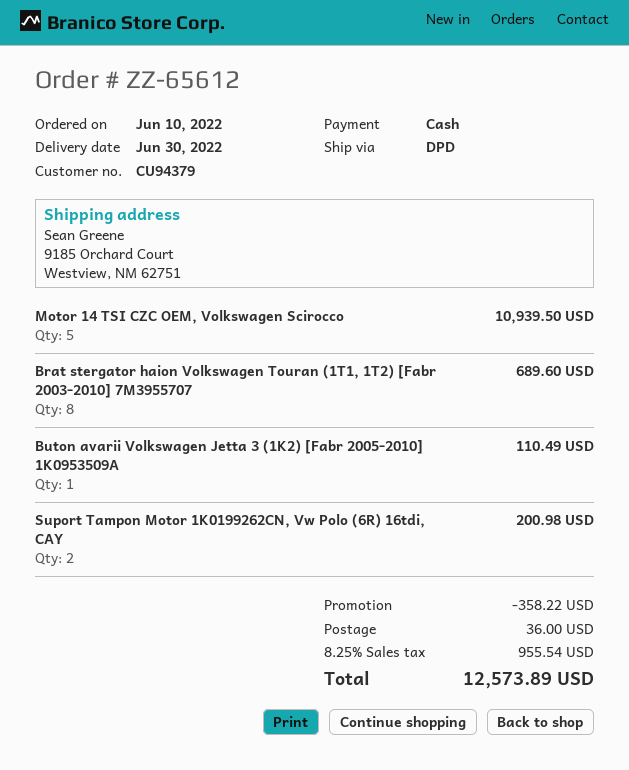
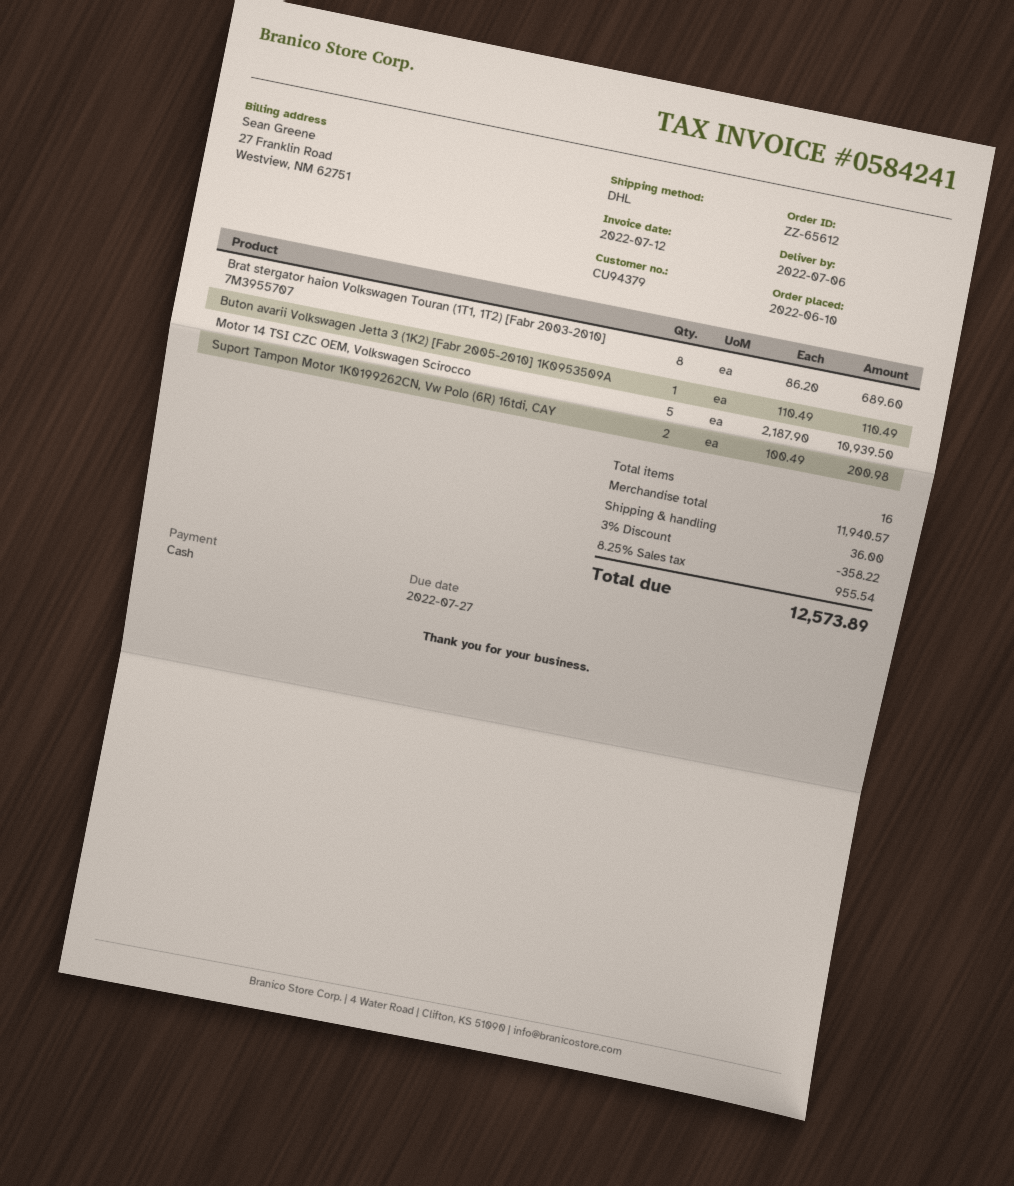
delivery date: 2022-06-30 -> 2022-07-06
shipping method: DPD -> DHL

